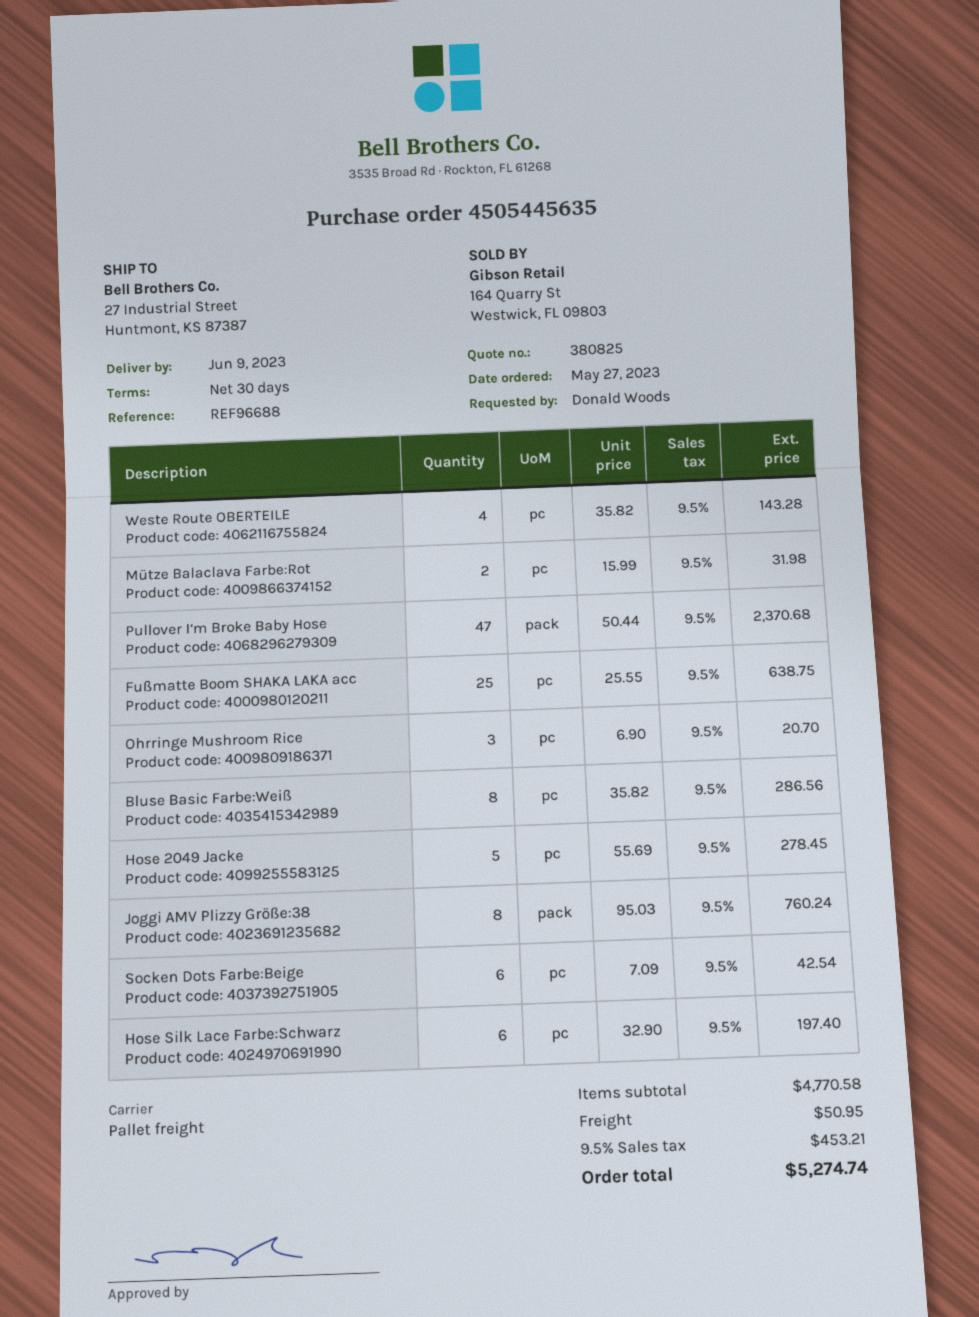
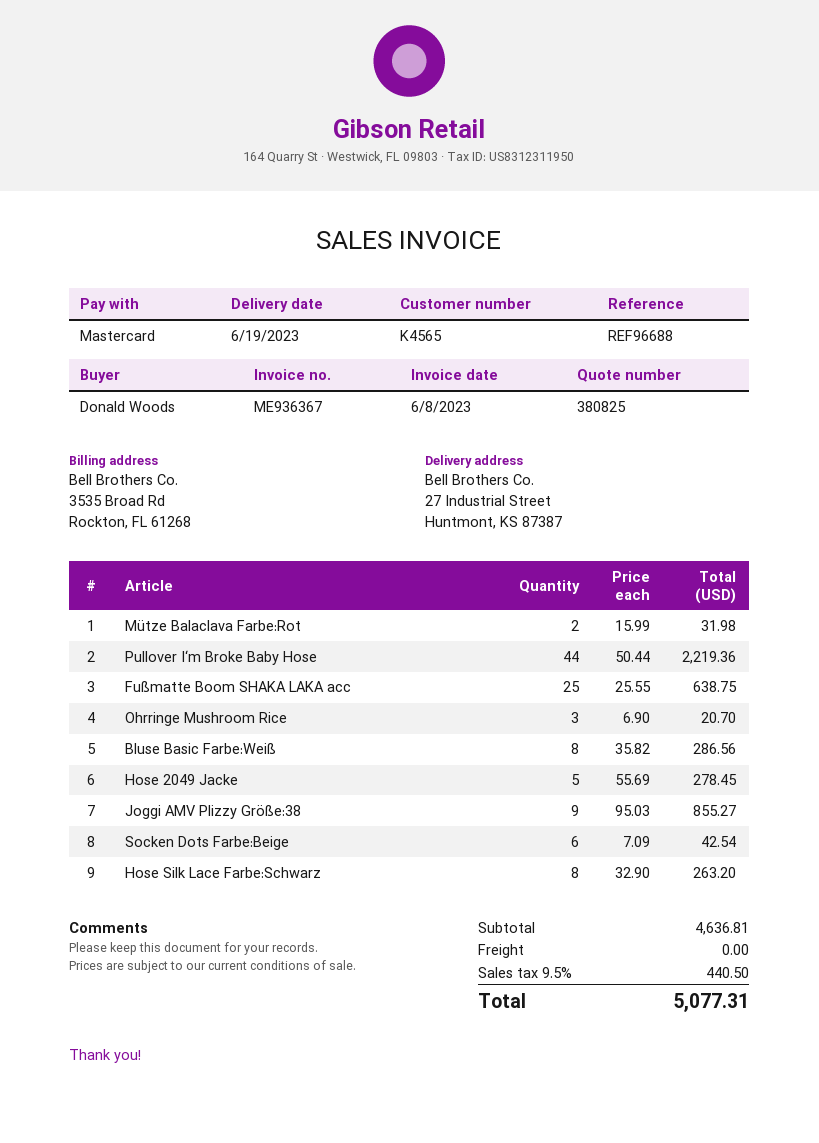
delivery date: 2023-06-09 -> 2023-06-19
Weste Route OBERTEILE: 4 x 35.82 = 143.28 -> none
Pullover I‘m Broke Baby Hose: 47 x 50.44 = 2370.68 -> 44 x 50.44 = 2219.36
Joggi AMV Plizzy Größe:38: 8 x 95.03 = 760.24 -> 9 x 95.03 = 855.27
Hose Silk Lace Farbe:Schwarz: 6 x 32.90 = 197.40 -> 8 x 32.90 = 263.20
subtotal: 4770.58 -> 4636.81
shipping: 50.95 -> 0.00
tax: 9.5% = 453.21 -> 9.5% = 440.50
total: 5274.74 -> 5077.31

